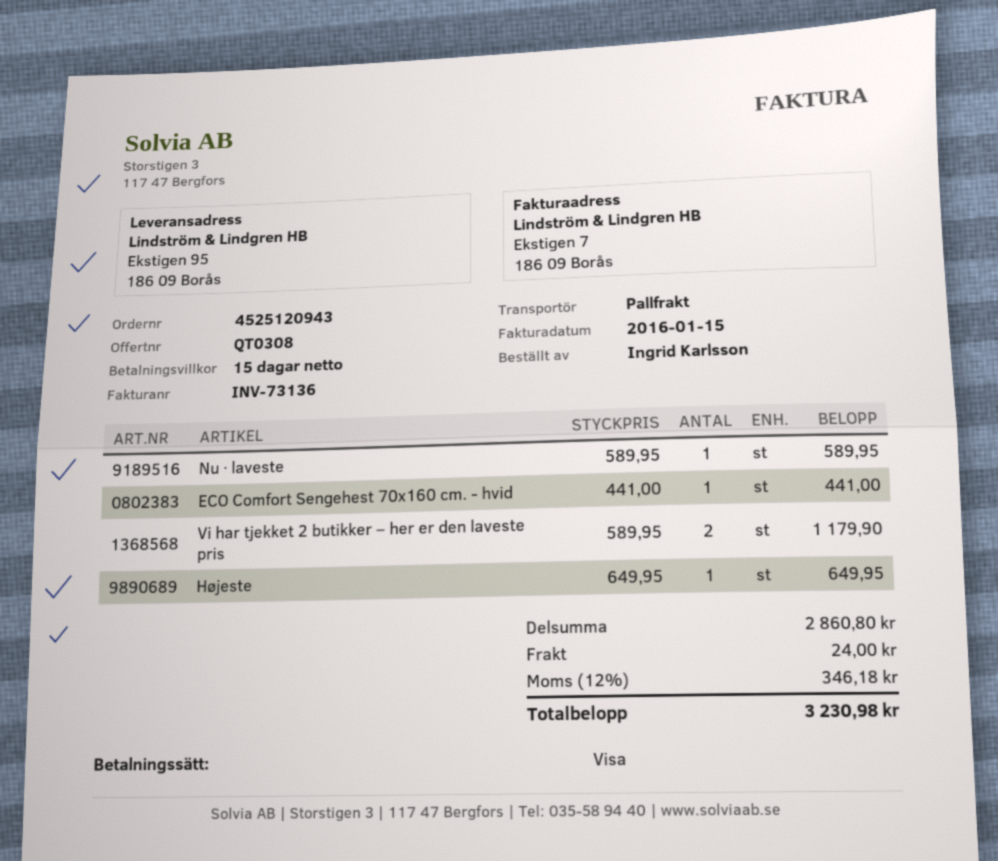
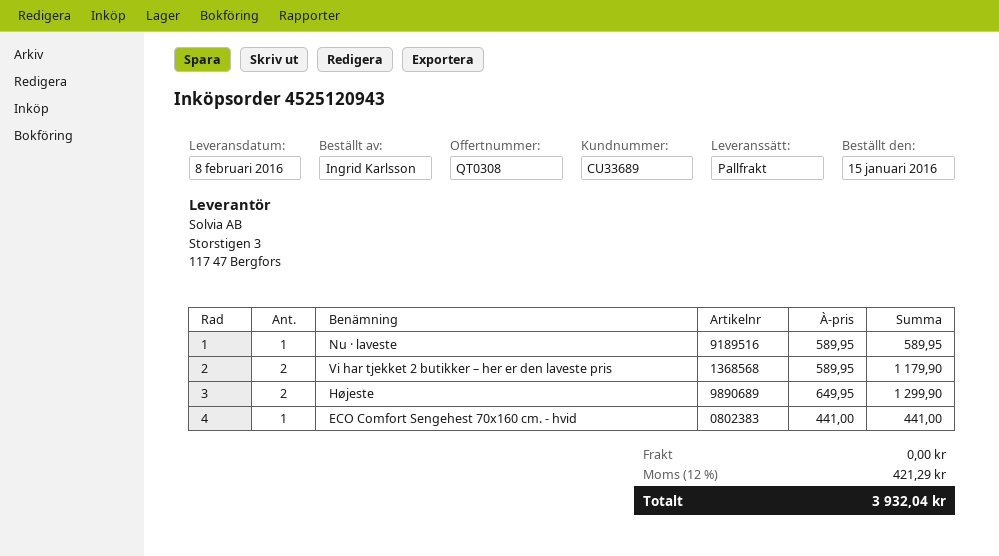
Højeste: 1 x 649.95 = 649.95 -> 2 x 649.95 = 1299.90
shipping: 24.00 -> 0.00
tax: 12% = 346.18 -> 12% = 421.29
total: 3230.98 -> 3932.04

